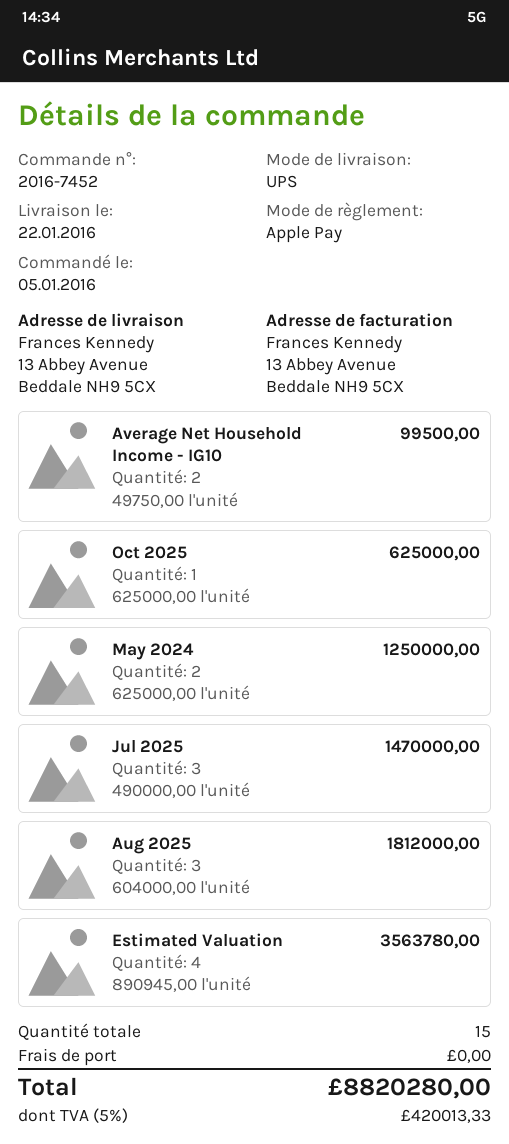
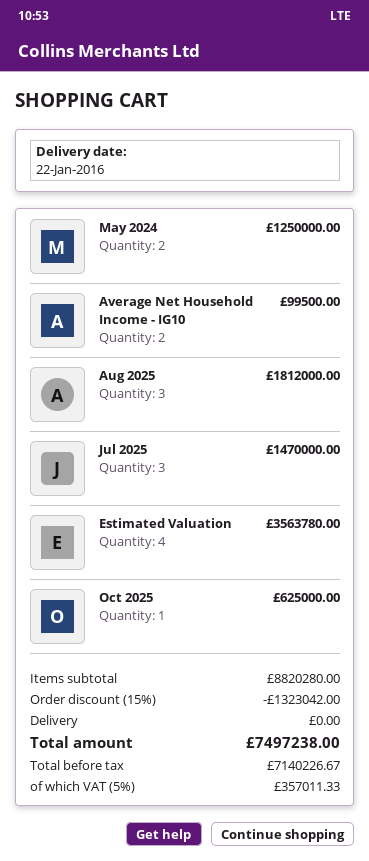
discount: none -> 15% = 1323042.00
tax: 5% = 420013.33 -> 5% = 357011.33
total: 8820280.00 -> 7497238.00

